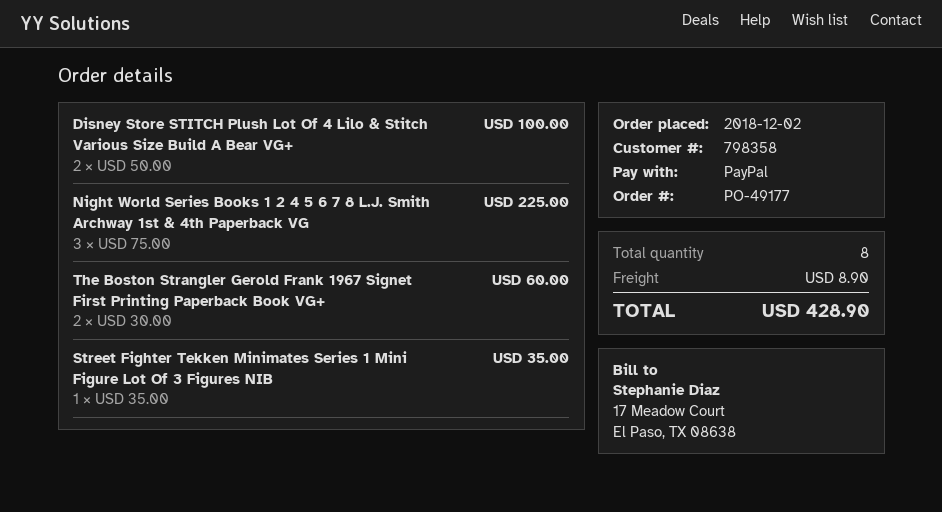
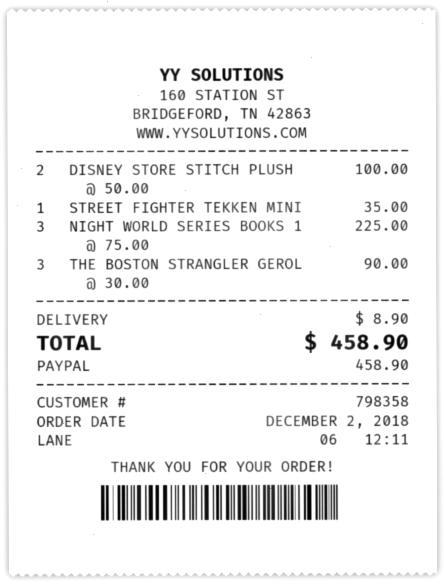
The Boston Strangler Gerold Frank 1967 Signet First Printing Paperback Book VG+: 2 x 30.00 = 60.00 -> 3 x 30.00 = 90.00
total: 428.90 -> 458.90

